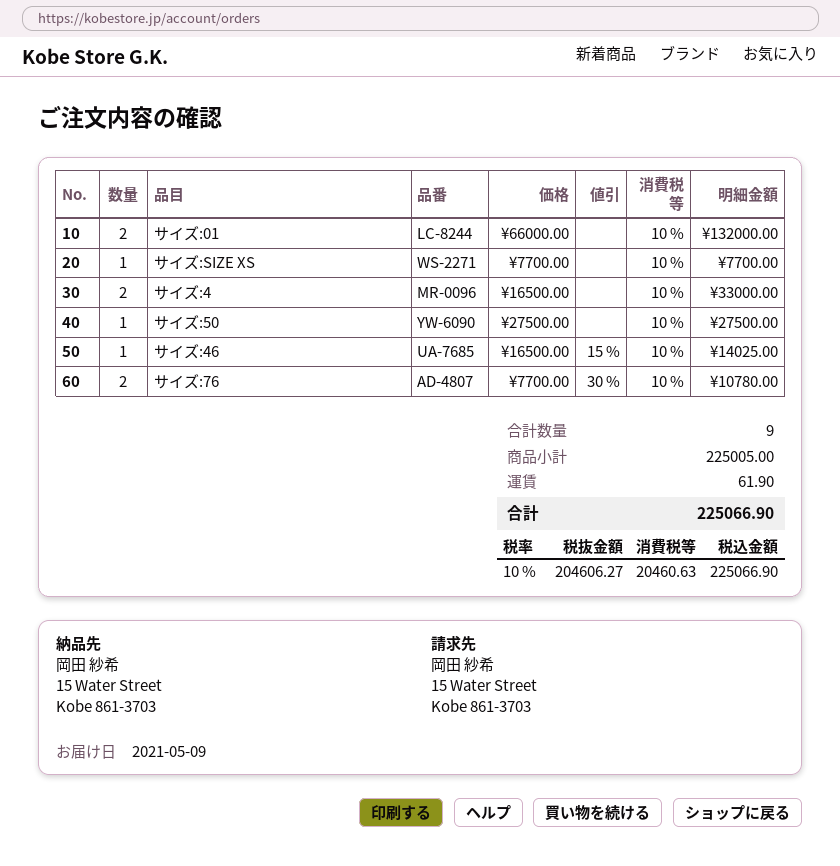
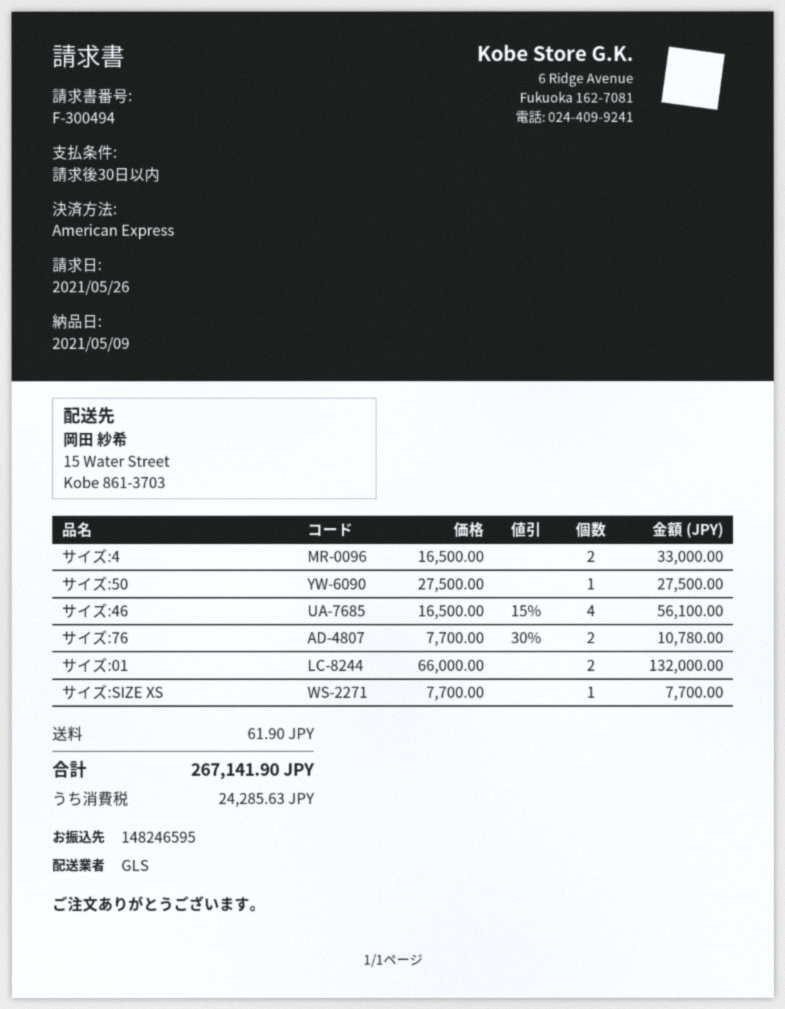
サイズ:46: 1 x 16500.00 - 15% = 14025.00 -> 4 x 16500.00 - 15% = 56100.00
tax: 20460.63 -> 24285.63
total: 225066.90 -> 267141.90

